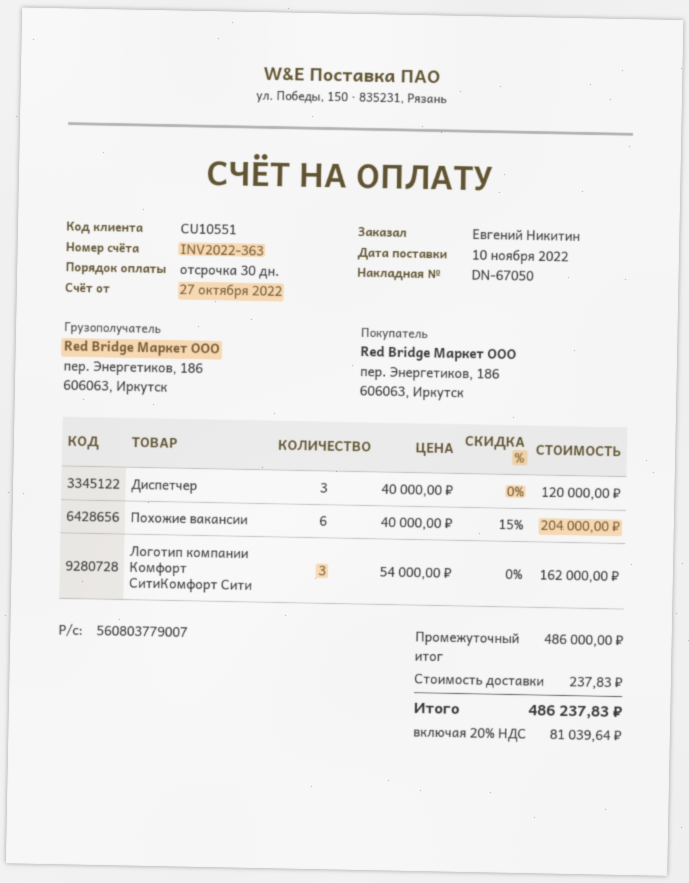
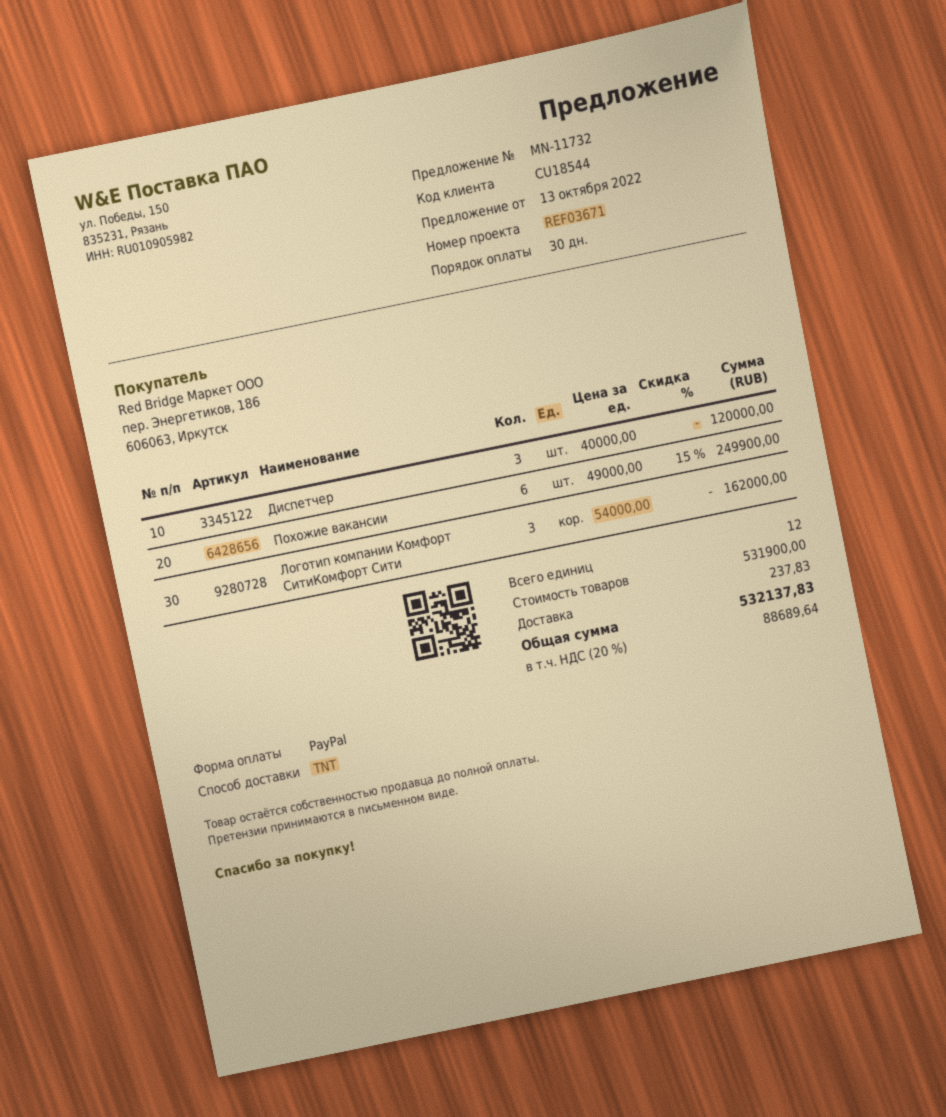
customer number: CU10551 -> CU18544
Похожие вакансии: 6 x 40000.00 - 15% = 204000.00 -> 6 x 49000.00 - 15% = 249900.00
subtotal: 486000.00 -> 531900.00
tax: 20% = 81039.64 -> 20% = 88689.64
total: 486237.83 -> 532137.83

